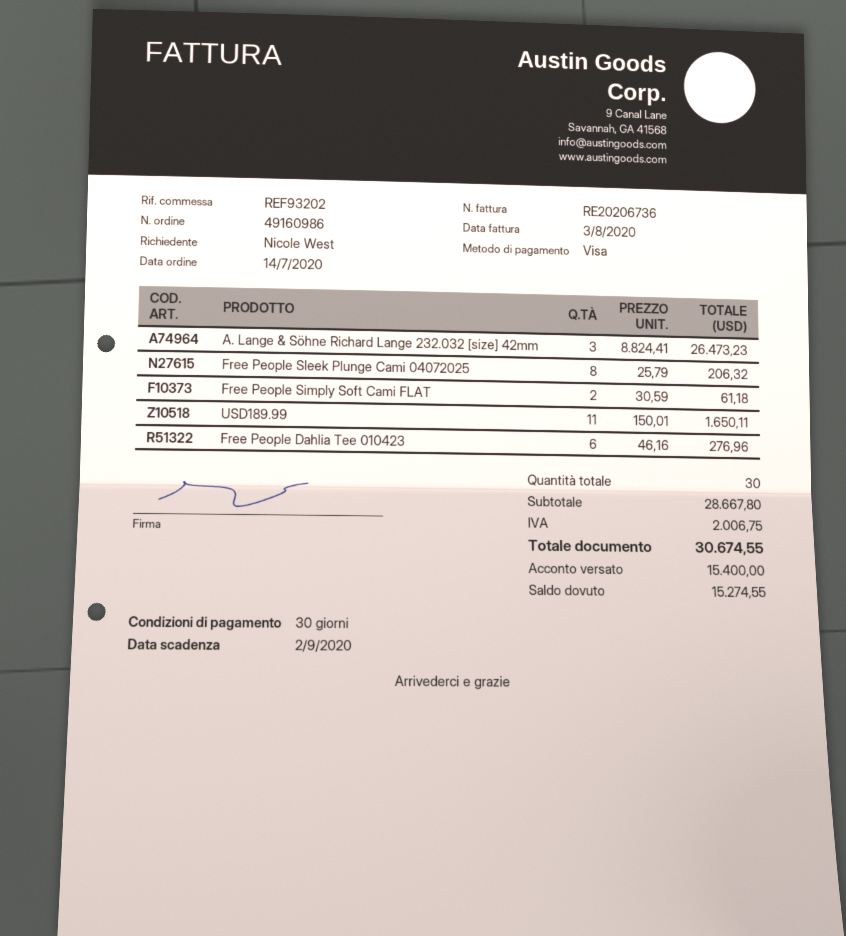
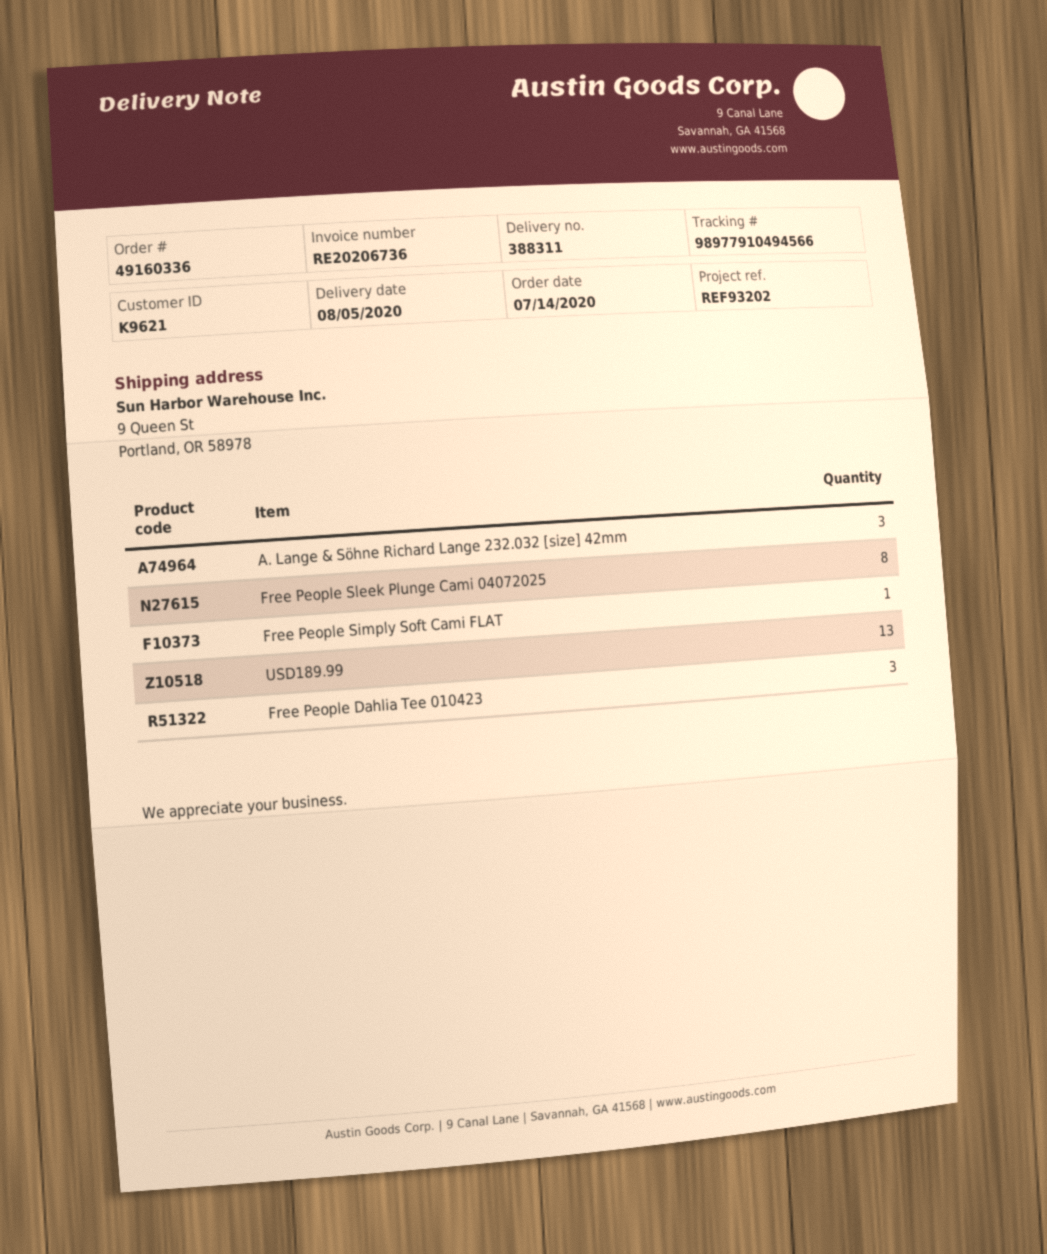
order number: 49160986 -> 49160336
Free People Simply Soft Cami FLAT: 2 -> 1
USD189.99: 11 -> 13
Free People Dahlia Tee 010423: 6 -> 3

